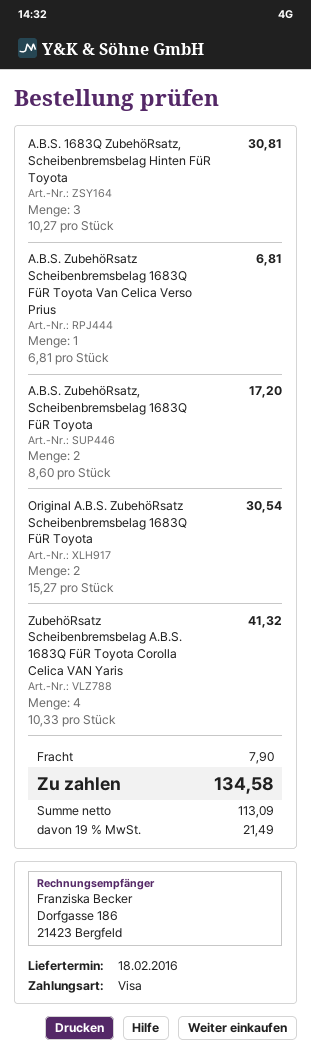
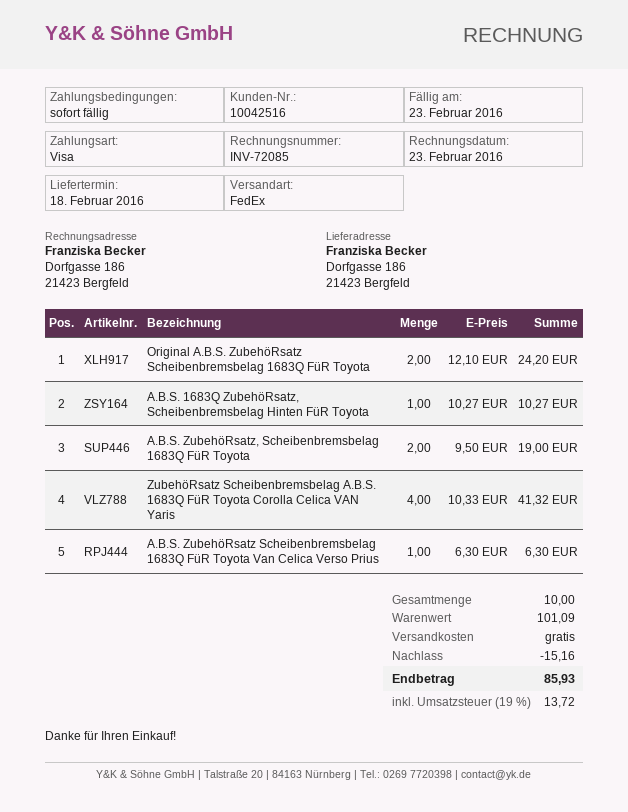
A.B.S. 1683Q ZubehöRsatz, Scheibenbremsbelag Hinten FüR Toyota: 3 x 10.27 = 30.81 -> 1 x 10.27 = 10.27
A.B.S. ZubehöRsatz Scheibenbremsbelag 1683Q FüR Toyota Van Celica Verso Prius: 1 x 6.81 = 6.81 -> 1 x 6.30 = 6.30
A.B.S. ZubehöRsatz, Scheibenbremsbelag 1683Q FüR Toyota: 2 x 8.60 = 17.20 -> 2 x 9.50 = 19.00
Original A.B.S. ZubehöRsatz Scheibenbremsbelag 1683Q FüR Toyota: 2 x 15.27 = 30.54 -> 2 x 12.10 = 24.20
discount: none -> 15.16
shipping: 7.90 -> 0.00
tax: 19% = 21.49 -> 19% = 13.72
total: 134.58 -> 85.93

